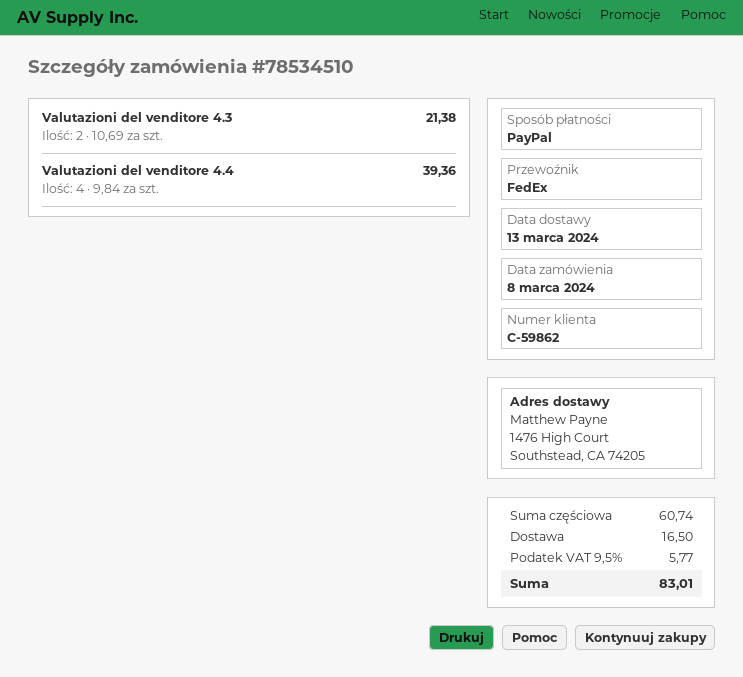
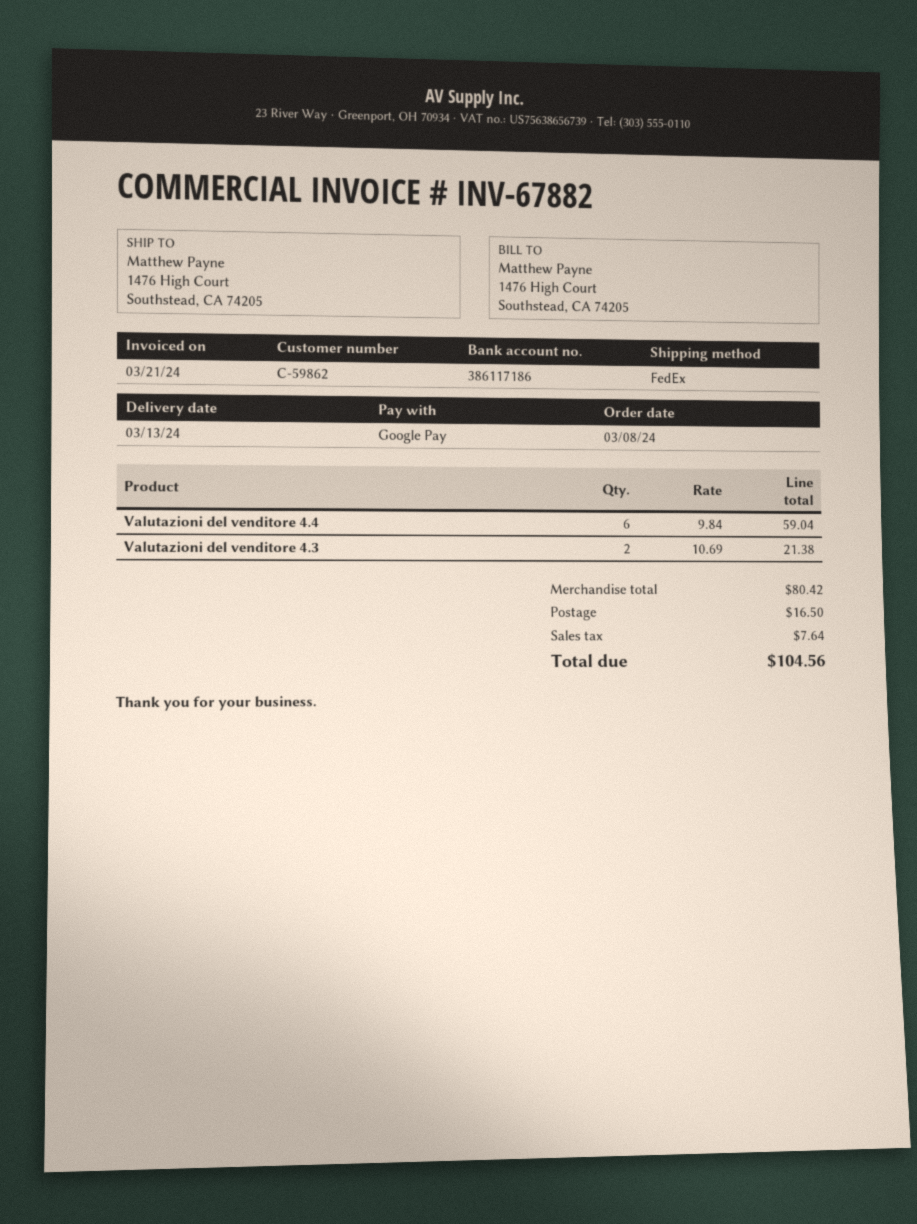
payment method: PayPal -> Google Pay
Valutazioni del venditore 4.4: 4 x 9.84 = 39.36 -> 6 x 9.84 = 59.04
subtotal: 60.74 -> 80.42
tax: 5.77 -> 7.64
total: 83.01 -> 104.56

